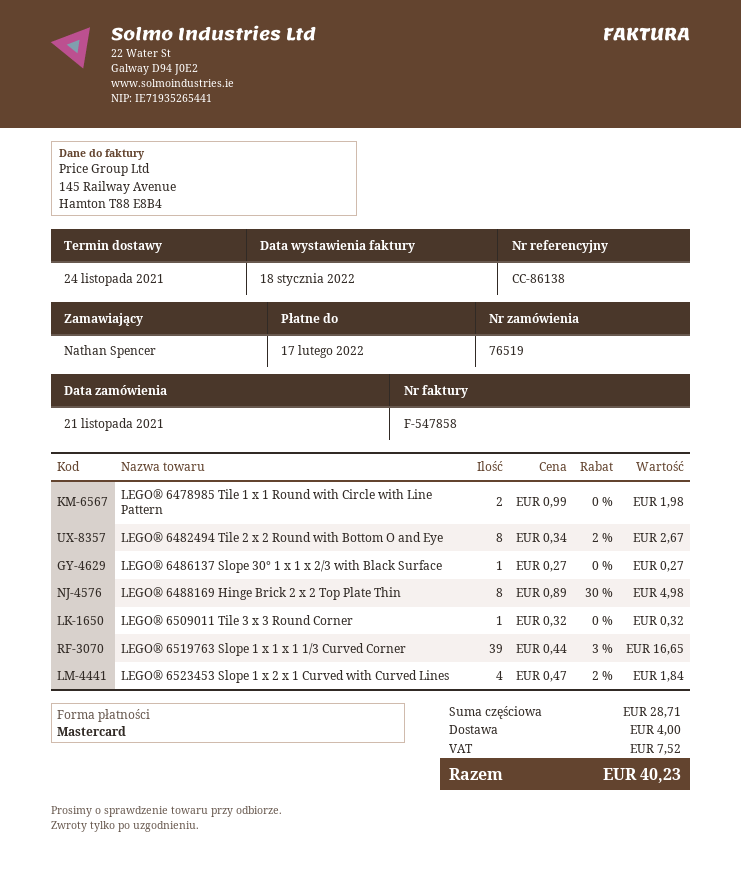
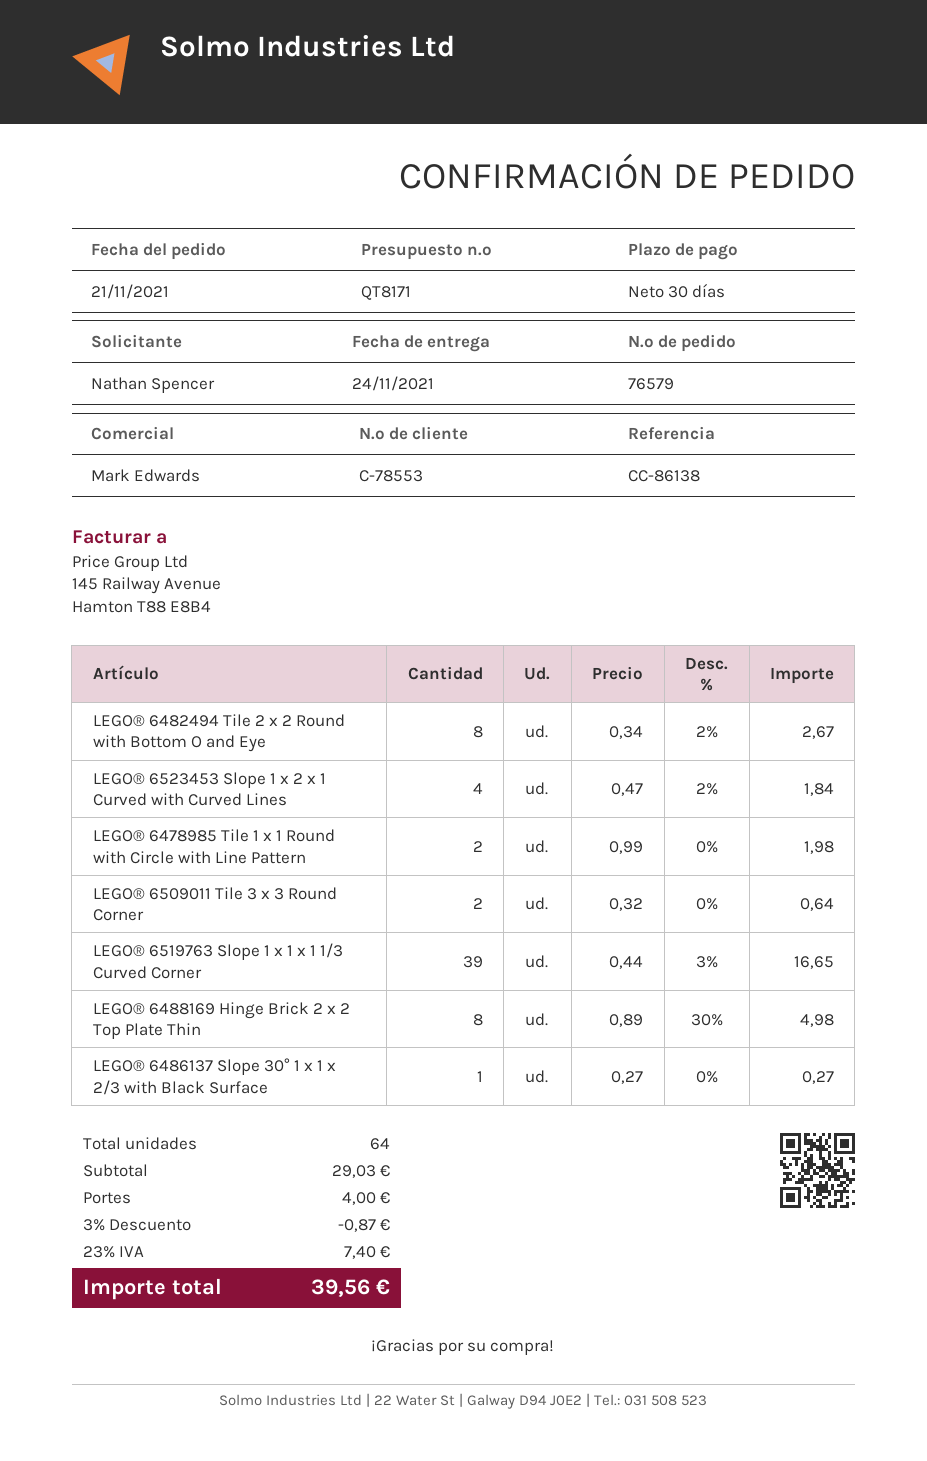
order number: 76519 -> 76579
LEGO® 6509011 Tile 3 x 3 Round Corner: 1 x 0.32 = 0.32 -> 2 x 0.32 = 0.64
subtotal: 28.71 -> 29.03
discount: none -> 3% = 0.87
tax: 7.52 -> 7.40
total: 40.23 -> 39.56

